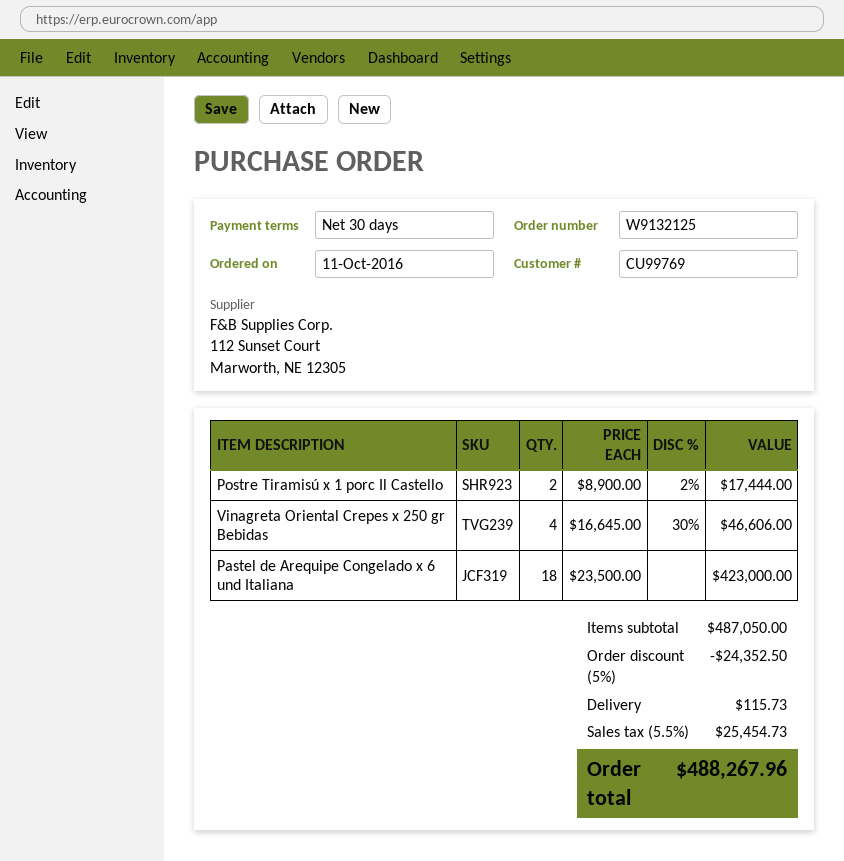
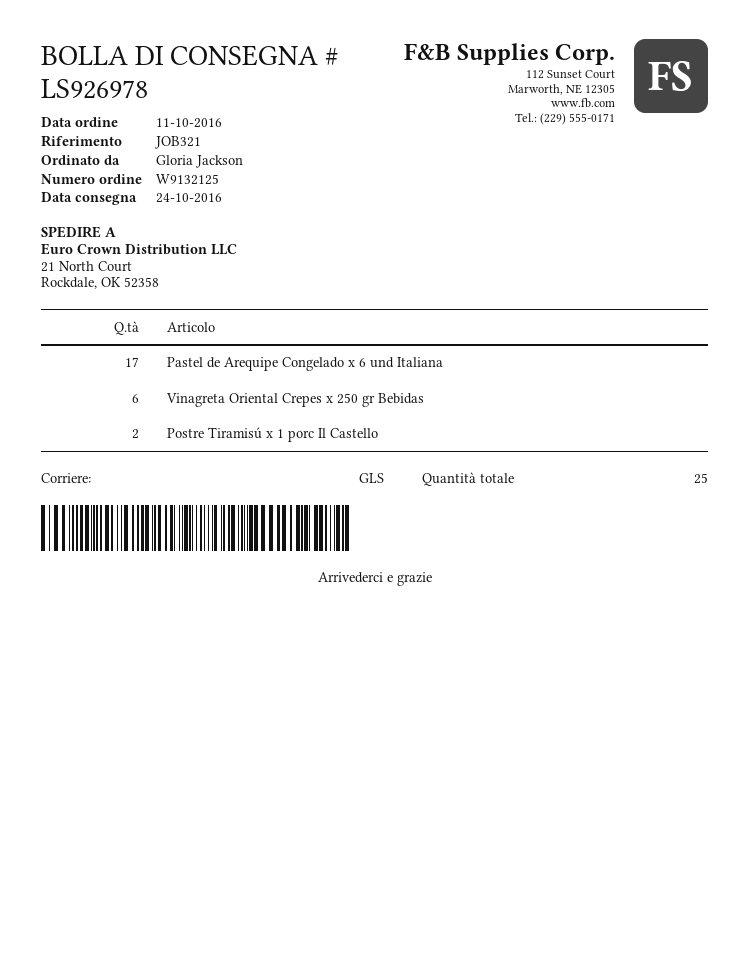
Vinagreta Oriental Crepes x 250 gr Bebidas: 4 -> 6
Pastel de Arequipe Congelado x 6 und Italiana: 18 -> 17

